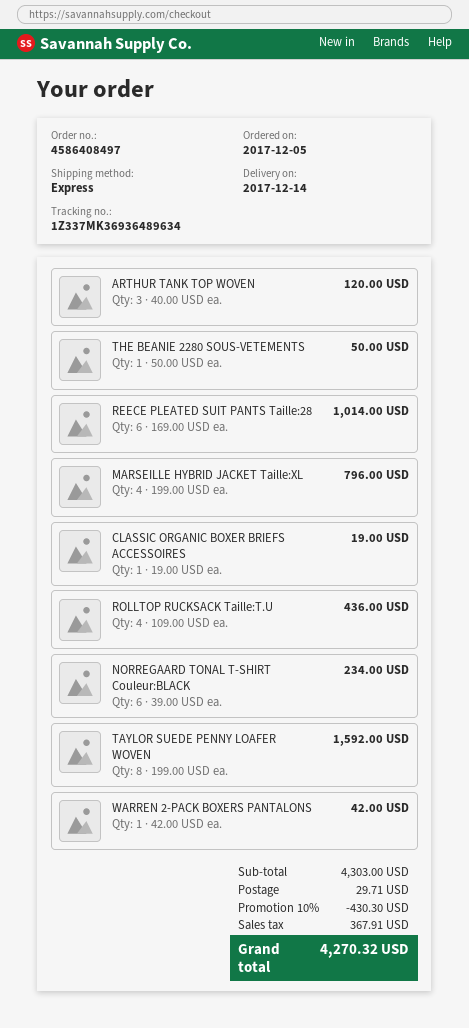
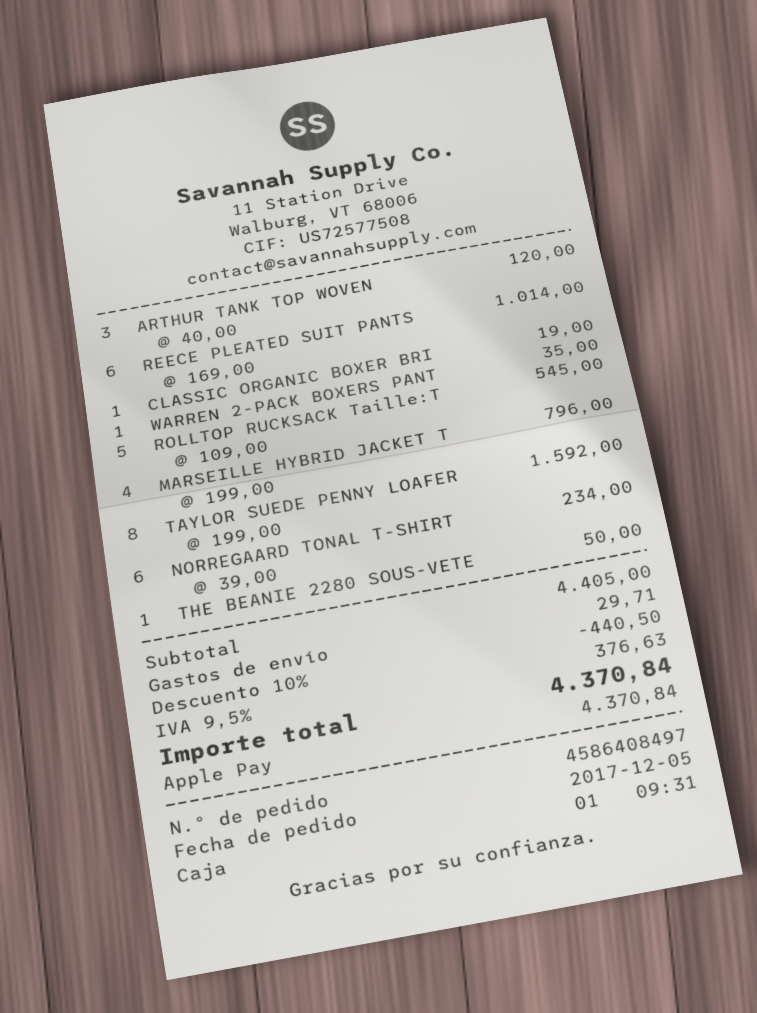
ROLLTOP RUCKSACK Taille:T.U: 4 x 109.00 = 436.00 -> 5 x 109.00 = 545.00
WARREN 2-PACK BOXERS PANTALONS: 1 x 42.00 = 42.00 -> 1 x 35.00 = 35.00
subtotal: 4303.00 -> 4405.00
discount: 10% = 430.30 -> 10% = 440.50
tax: 367.91 -> 376.63
total: 4270.32 -> 4370.84

